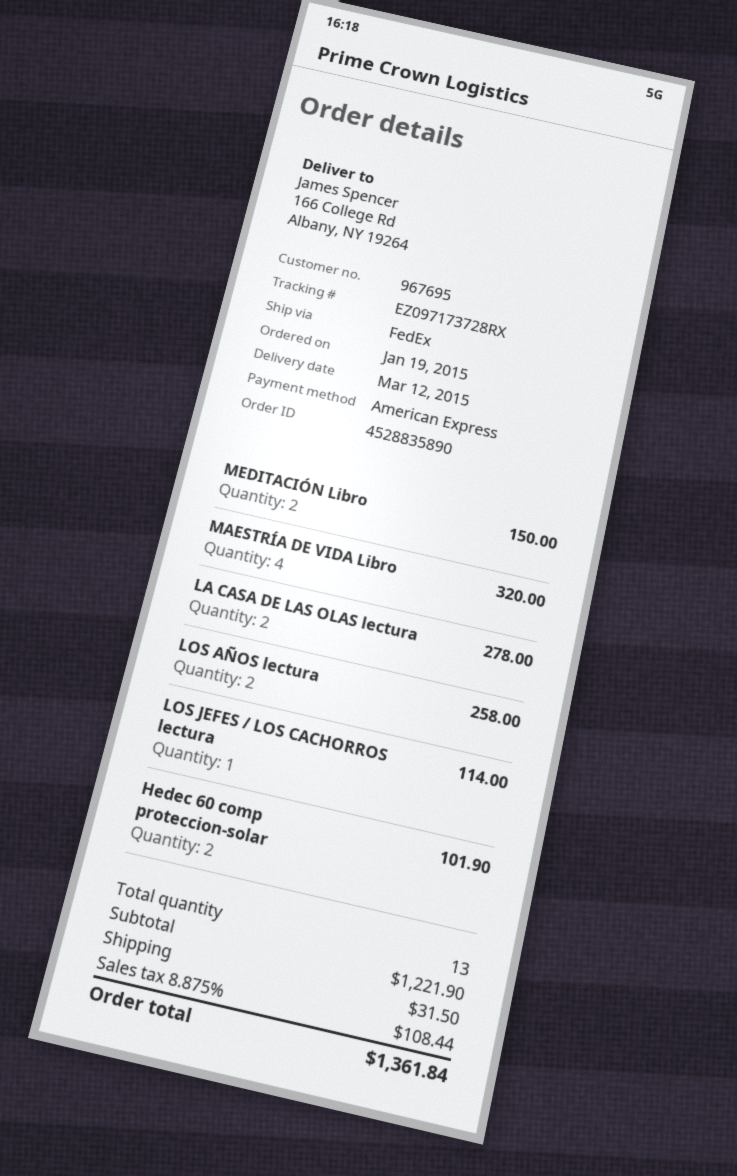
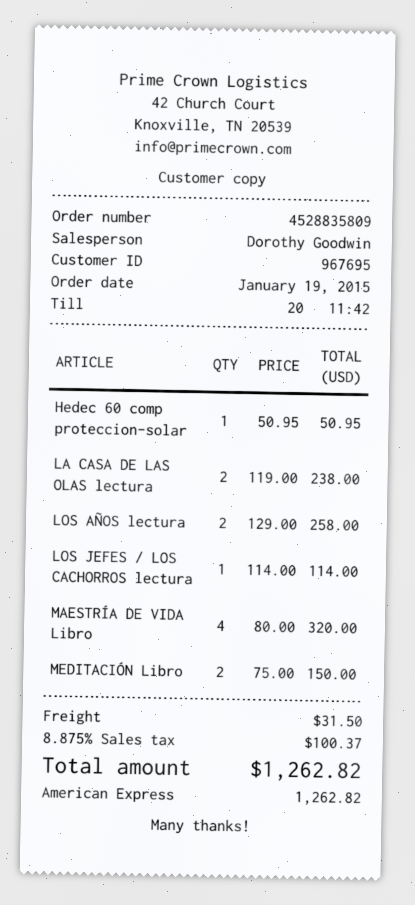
order number: 4528835890 -> 4528835809
LA CASA DE LAS OLAS lectura: 2 for 278.00 -> 2 for 238.00
Hedec 60 comp proteccion-solar: 2 for 101.90 -> 1 for 50.95
tax: 8.875% = 108.44 -> 8.875% = 100.37
total: 1361.84 -> 1262.82

